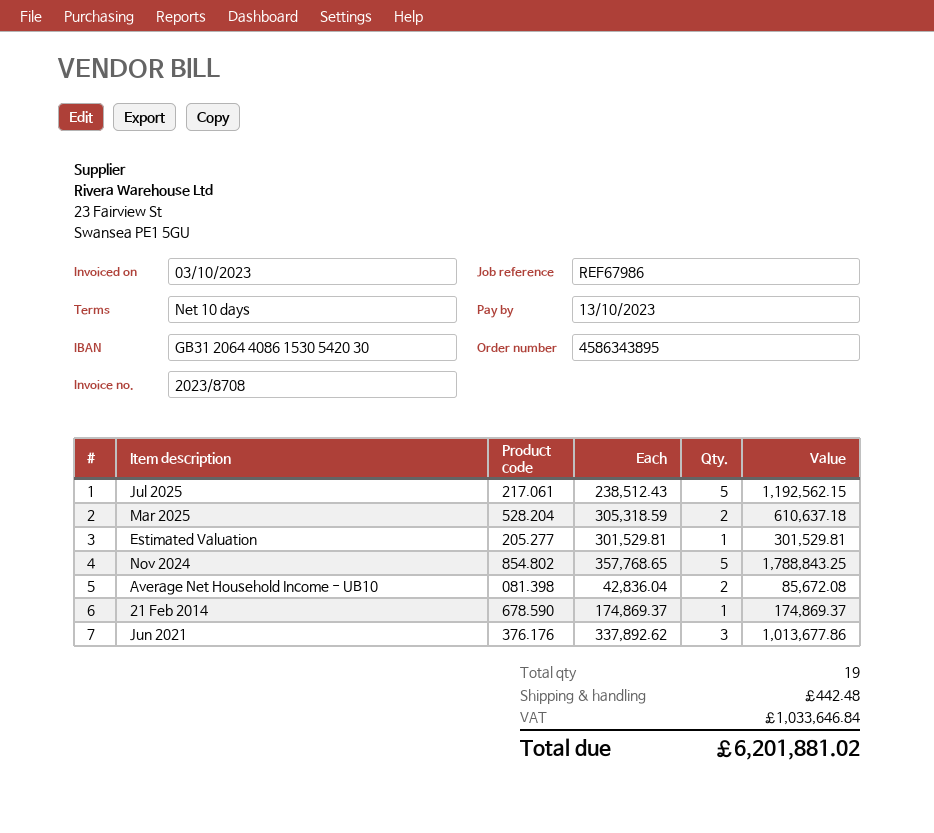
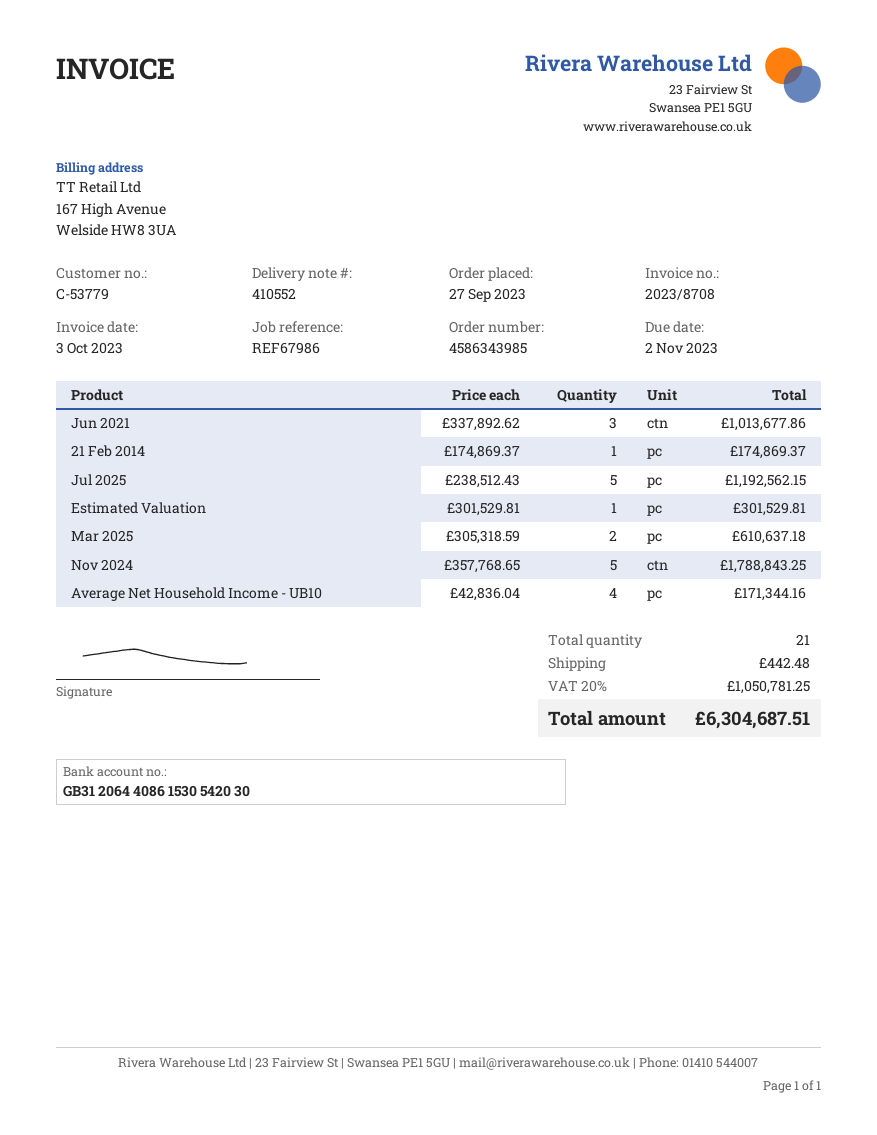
order number: 4586343895 -> 4586343985
due date: 2023-10-13 -> 2023-11-02
Average Net Household Income - UB10: 2 x 42836.04 = 85672.08 -> 4 x 42836.04 = 171344.16
total quantity: 19 -> 21
tax: 1033646.84 -> 1050781.25
total: 6201881.02 -> 6304687.51

